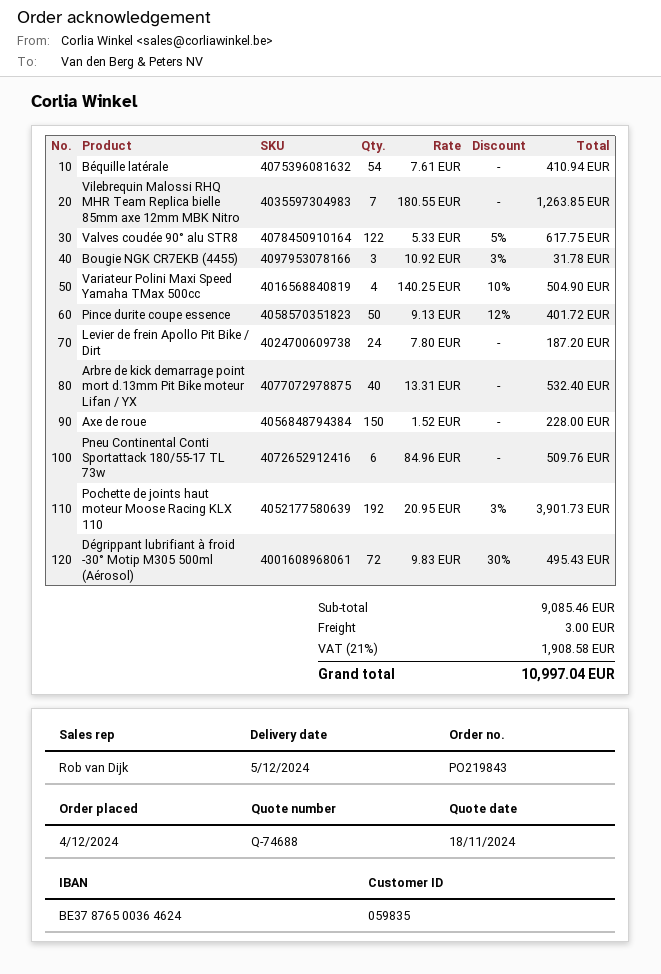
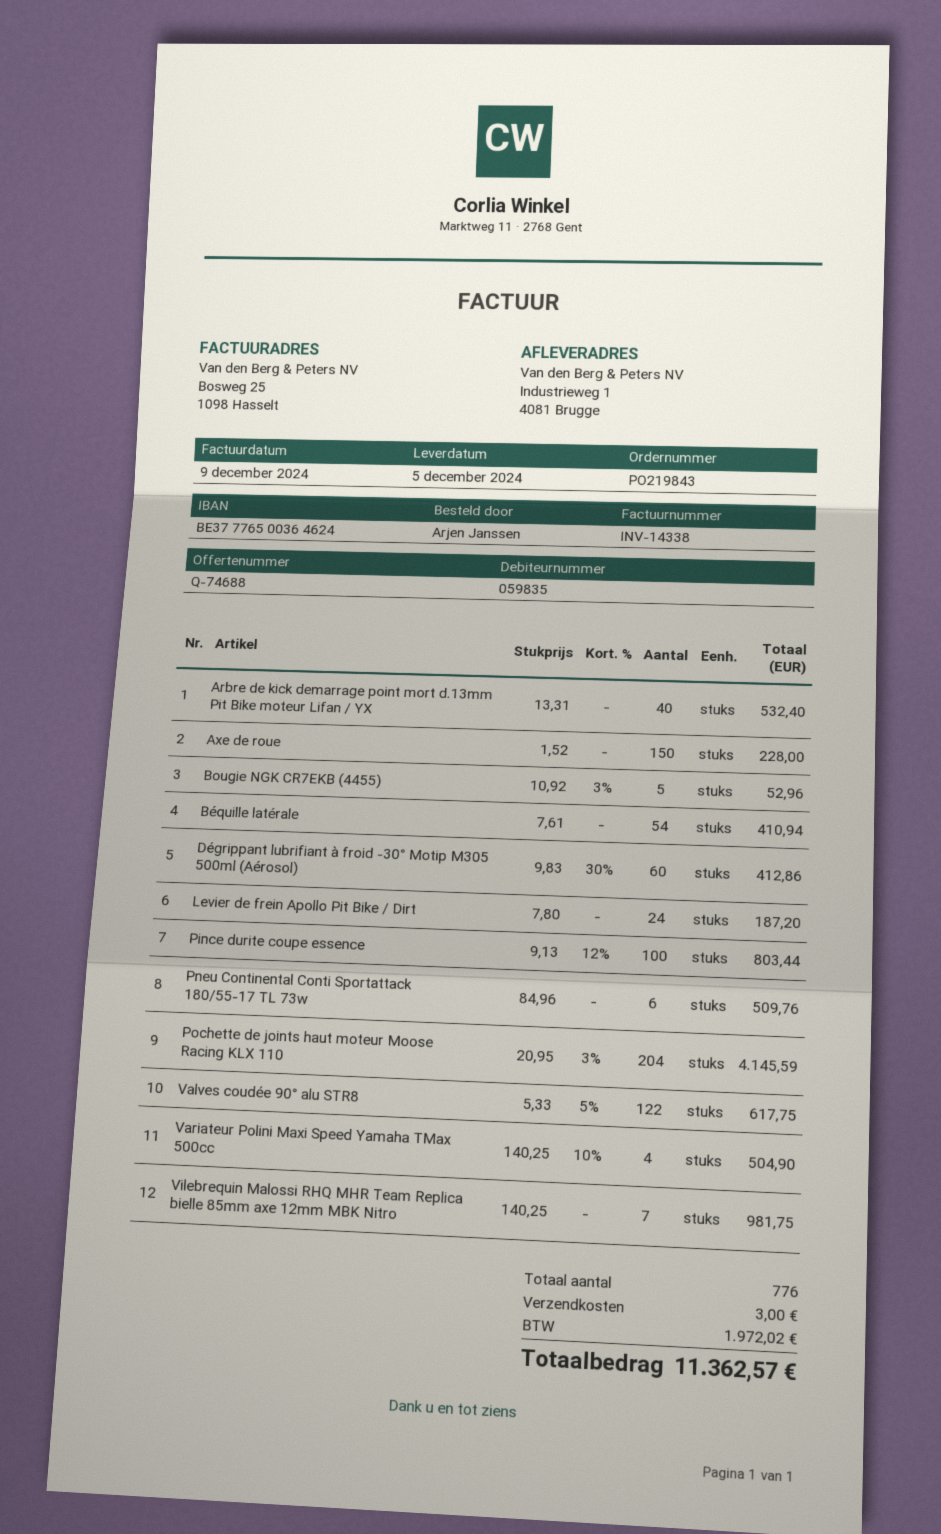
bank account: BE37876500364624 -> BE37776500364624
Vilebrequin Malossi RHQ MHR Team Replica bielle 85mm axe 12mm MBK Nitro: 7 x 180.55 = 1263.85 -> 7 x 140.25 = 981.75
Bougie NGK CR7EKB (4455): 3 x 10.92 - 3% = 31.78 -> 5 x 10.92 - 3% = 52.96
Pince durite coupe essence: 50 x 9.13 - 12% = 401.72 -> 100 x 9.13 - 12% = 803.44
Pochette de joints haut moteur Moose Racing KLX 110: 192 x 20.95 - 3% = 3901.73 -> 204 x 20.95 - 3% = 4145.59
Dégrippant lubrifiant à froid -30° Motip M305 500ml (Aérosol): 72 x 9.83 - 30% = 495.43 -> 60 x 9.83 - 30% = 412.86
tax: 1908.58 -> 1972.02
total: 10997.04 -> 11362.57

